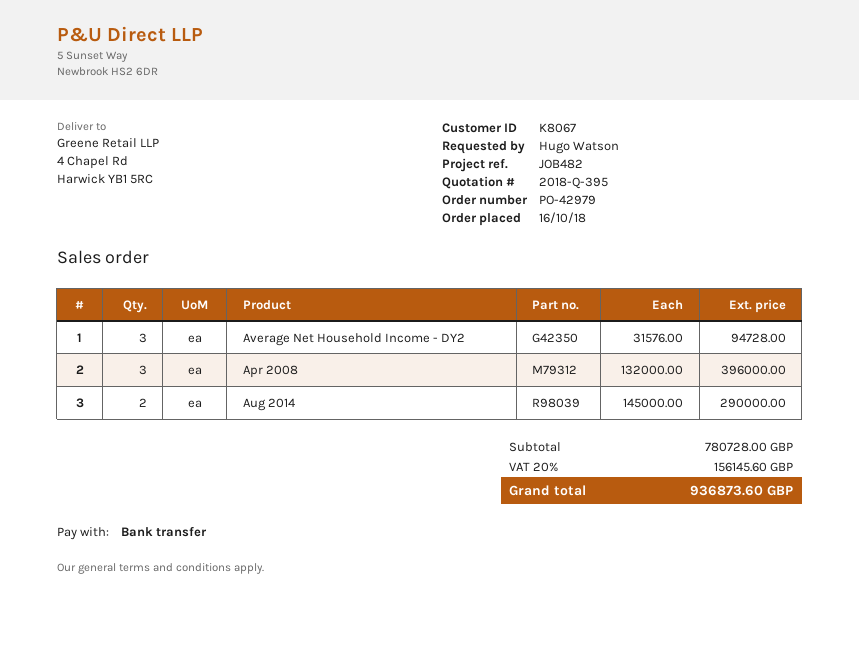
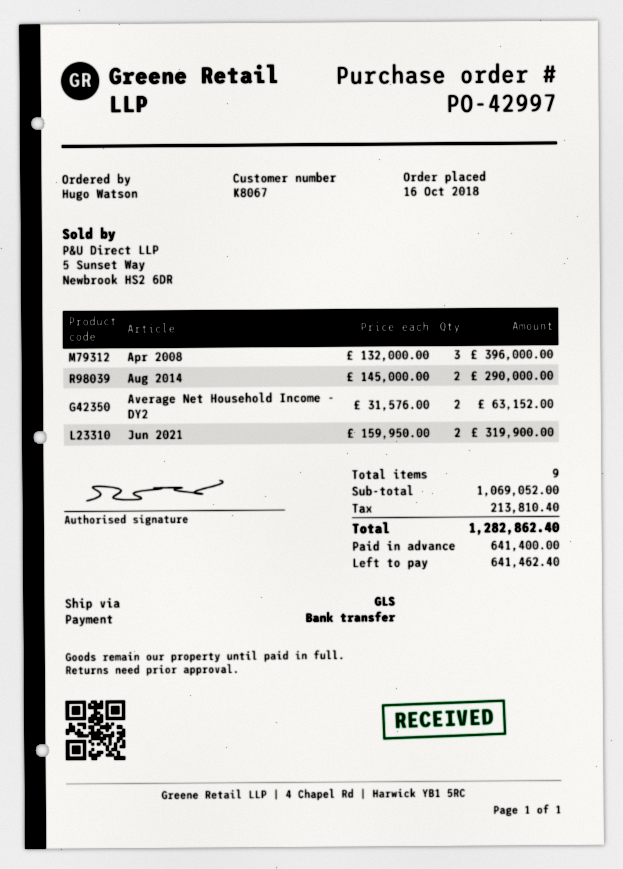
order number: PO-42979 -> PO-42997
Average Net Household Income - DY2: 3 x 31576.00 = 94728.00 -> 2 x 31576.00 = 63152.00
Jun 2021: none -> 2 x 159950.00 = 319900.00
subtotal: 780728.00 -> 1069052.00
tax: 156145.60 -> 213810.40
total: 936873.60 -> 1282862.40

